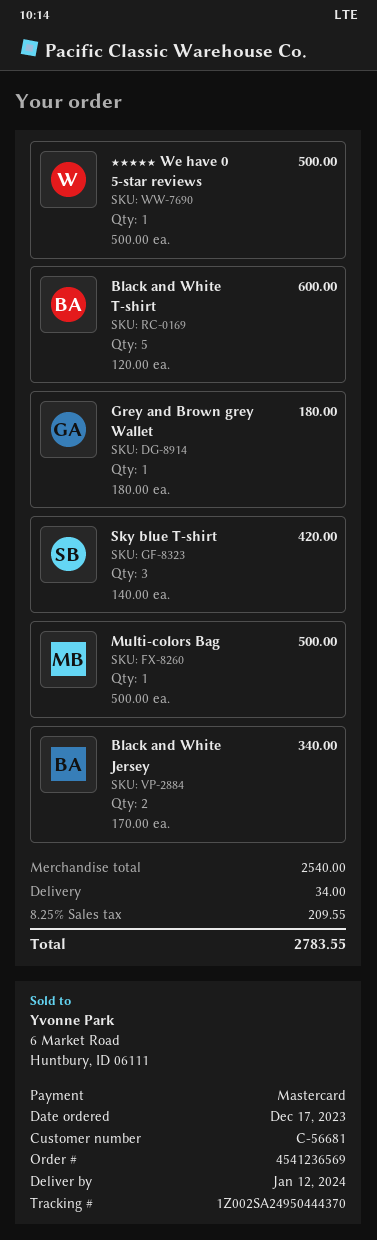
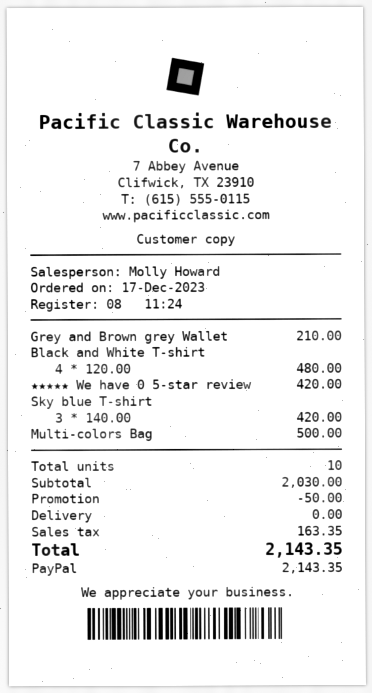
payment method: Mastercard -> PayPal
★★★★★ We have 0 5-star reviews: 1 x 500.00 = 500.00 -> 1 x 420.00 = 420.00
Black and White T-shirt: 5 x 120.00 = 600.00 -> 4 x 120.00 = 480.00
Grey and Brown grey Wallet: 1 x 180.00 = 180.00 -> 1 x 210.00 = 210.00
Black and White Jersey: 2 x 170.00 = 340.00 -> none
subtotal: 2540.00 -> 2030.00
discount: none -> 50.00
shipping: 34.00 -> 0.00
tax: 209.55 -> 163.35
total: 2783.55 -> 2143.35

